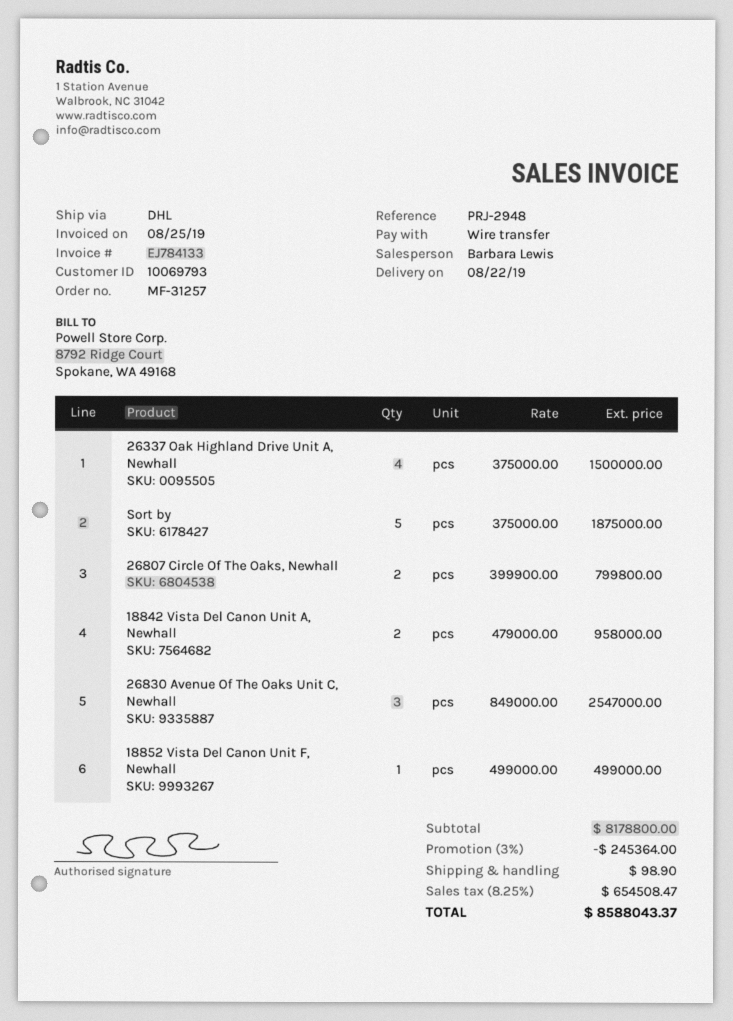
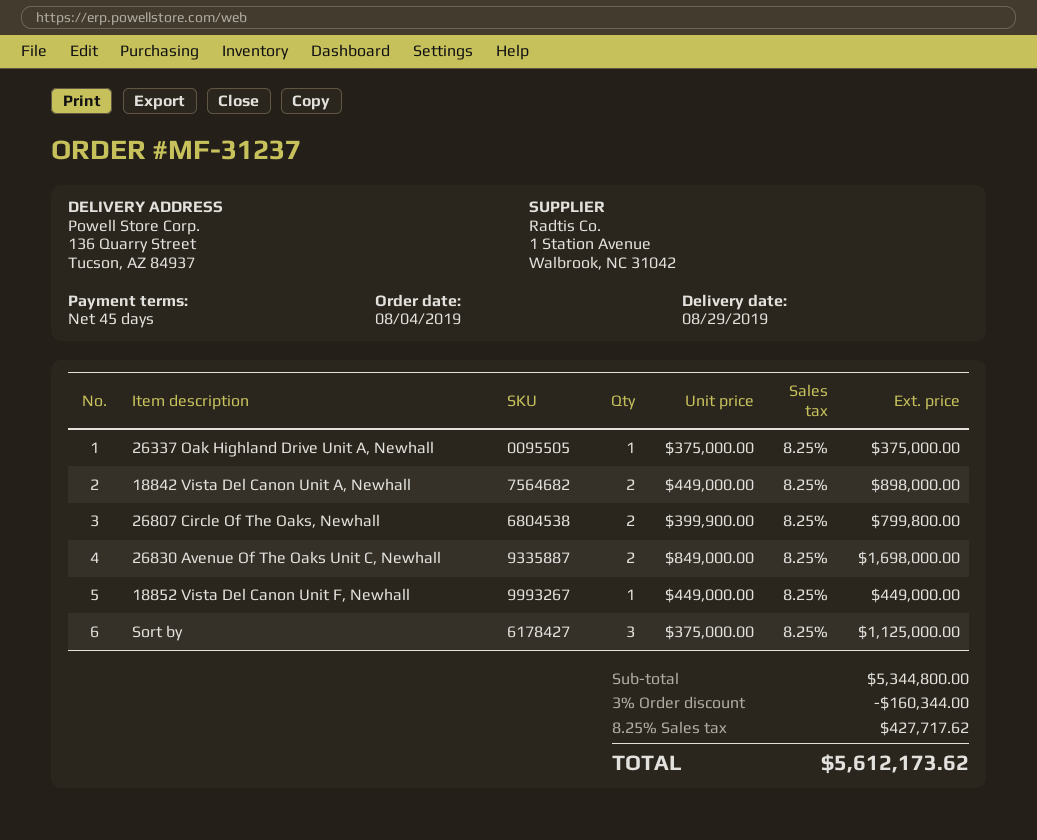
order number: MF-31257 -> MF-31237
delivery date: 2019-08-22 -> 2019-08-29
26337 Oak Highland Drive Unit A, Newhall: 4 x 375000.00 = 1500000.00 -> 1 x 375000.00 = 375000.00
Sort by: 5 x 375000.00 = 1875000.00 -> 3 x 375000.00 = 1125000.00
18842 Vista Del Canon Unit A, Newhall: 2 x 479000.00 = 958000.00 -> 2 x 449000.00 = 898000.00
26830 Avenue Of The Oaks Unit C, Newhall: 3 x 849000.00 = 2547000.00 -> 2 x 849000.00 = 1698000.00
18852 Vista Del Canon Unit F, Newhall: 1 x 499000.00 = 499000.00 -> 1 x 449000.00 = 449000.00
subtotal: 8178800.00 -> 5344800.00
discount: 3% = 245364.00 -> 3% = 160344.00
shipping: 98.90 -> none
tax: 8.25% = 654508.47 -> 8.25% = 427717.62
total: 8588043.37 -> 5612173.62

